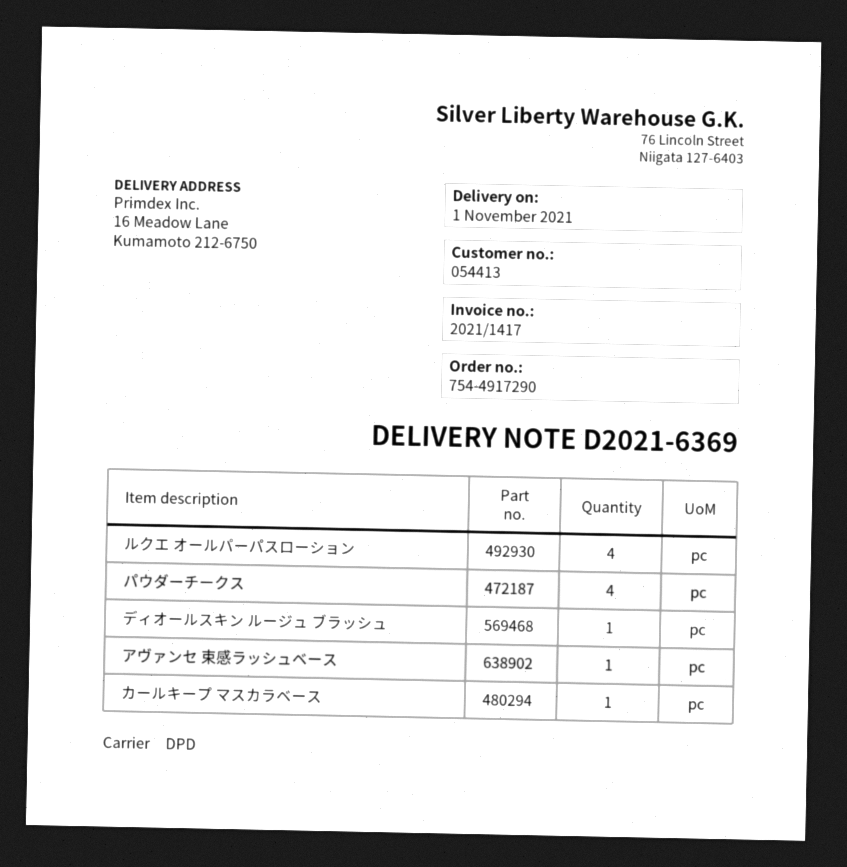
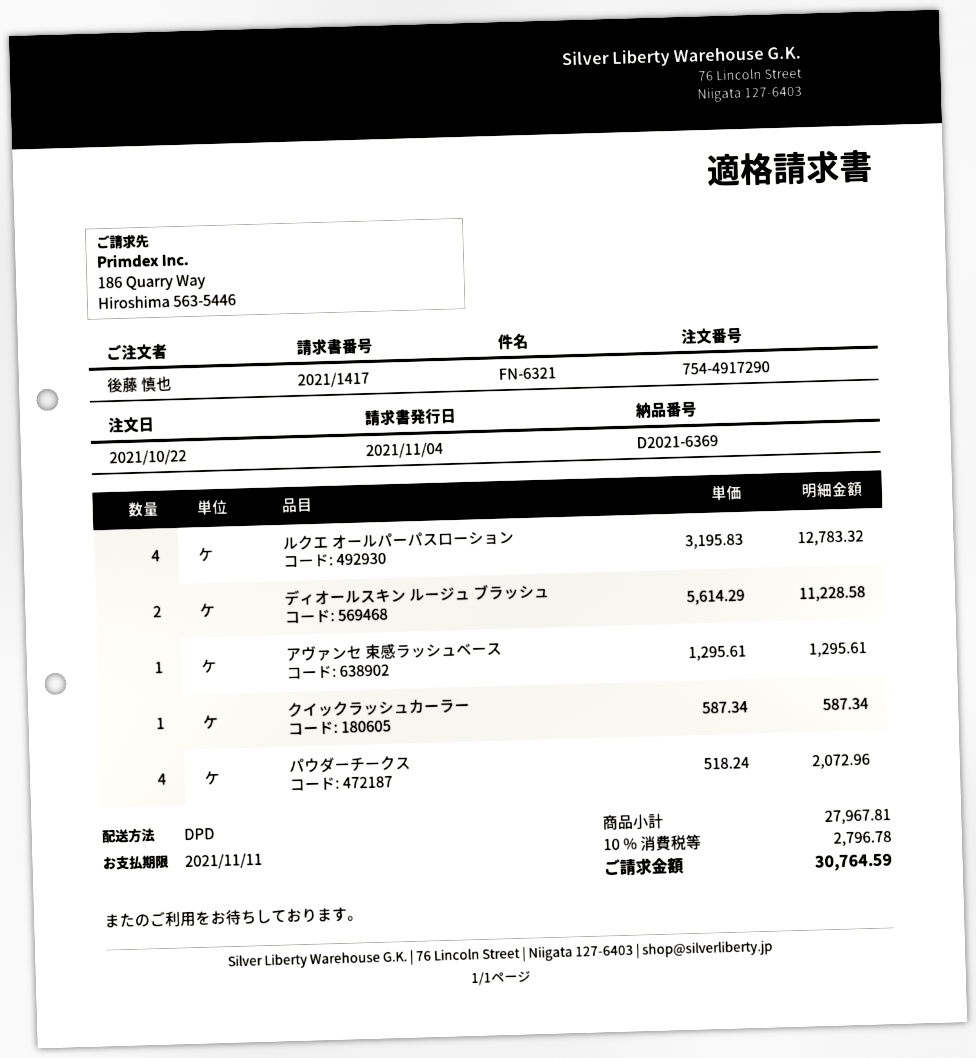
ディオールスキン ルージュ ブラッシュ: 1 -> 2
カールキープ マスカラベース: 1 -> none
クイックラッシュカーラー: none -> 1

